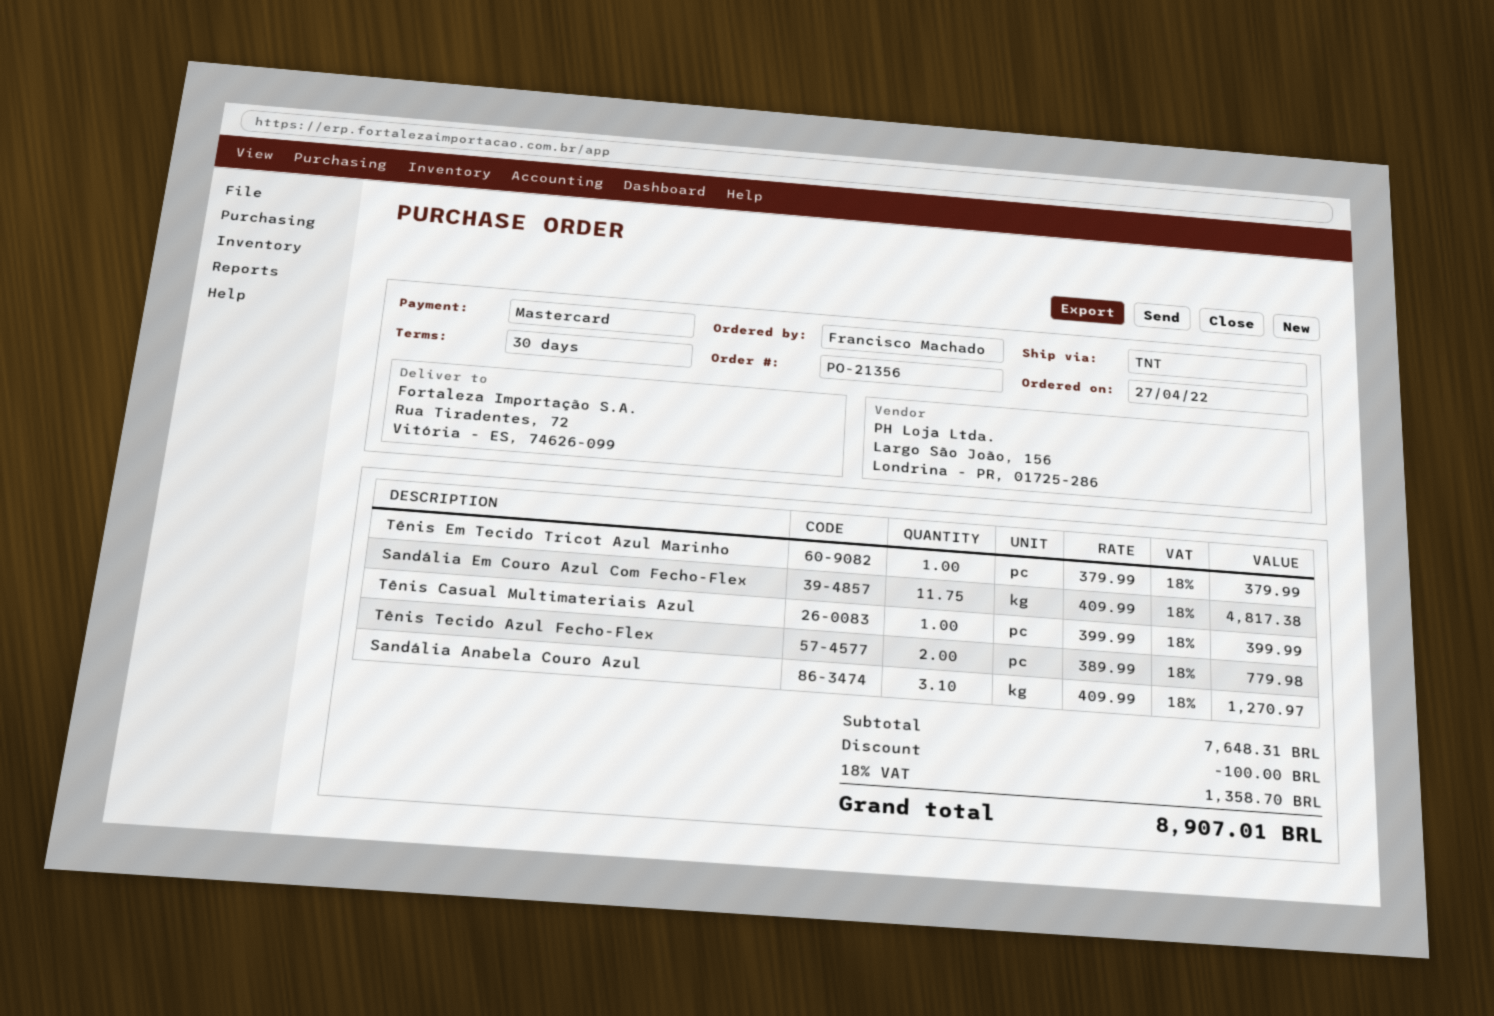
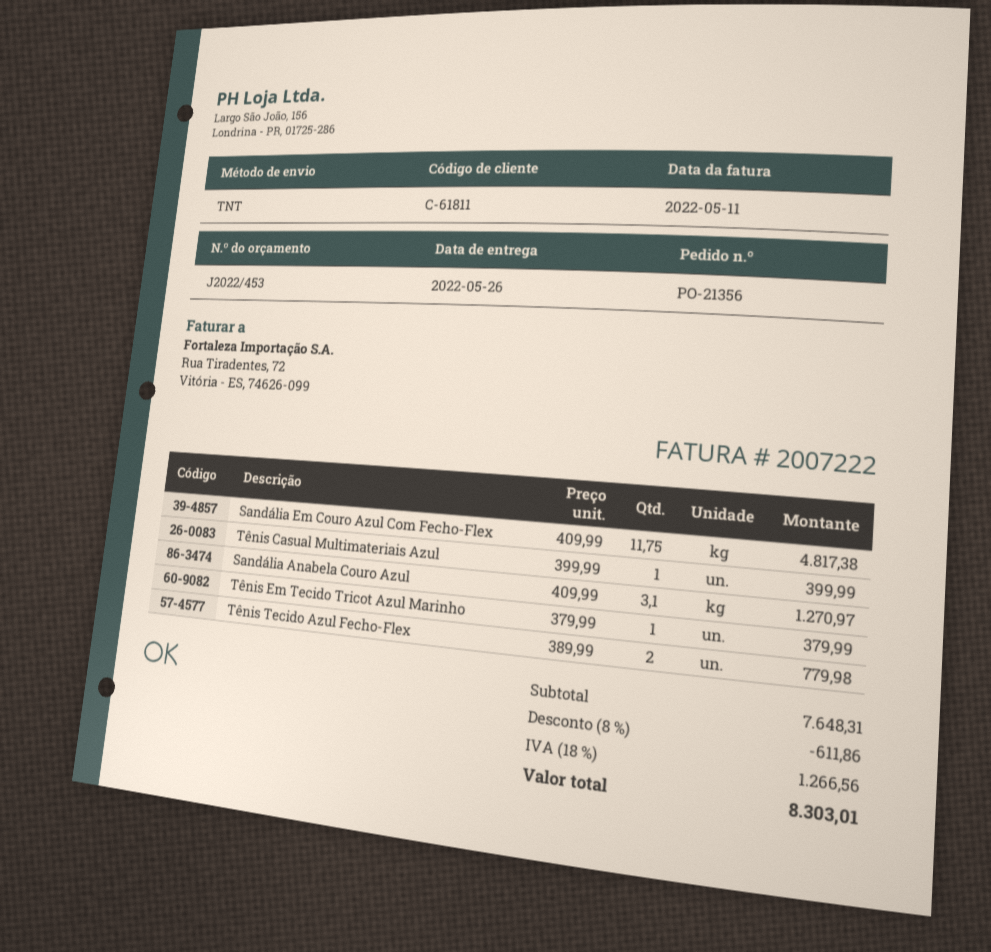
discount: 100.00 -> 611.86
tax: 18% = 1358.70 -> 18% = 1266.56
total: 8907.01 -> 8303.01

